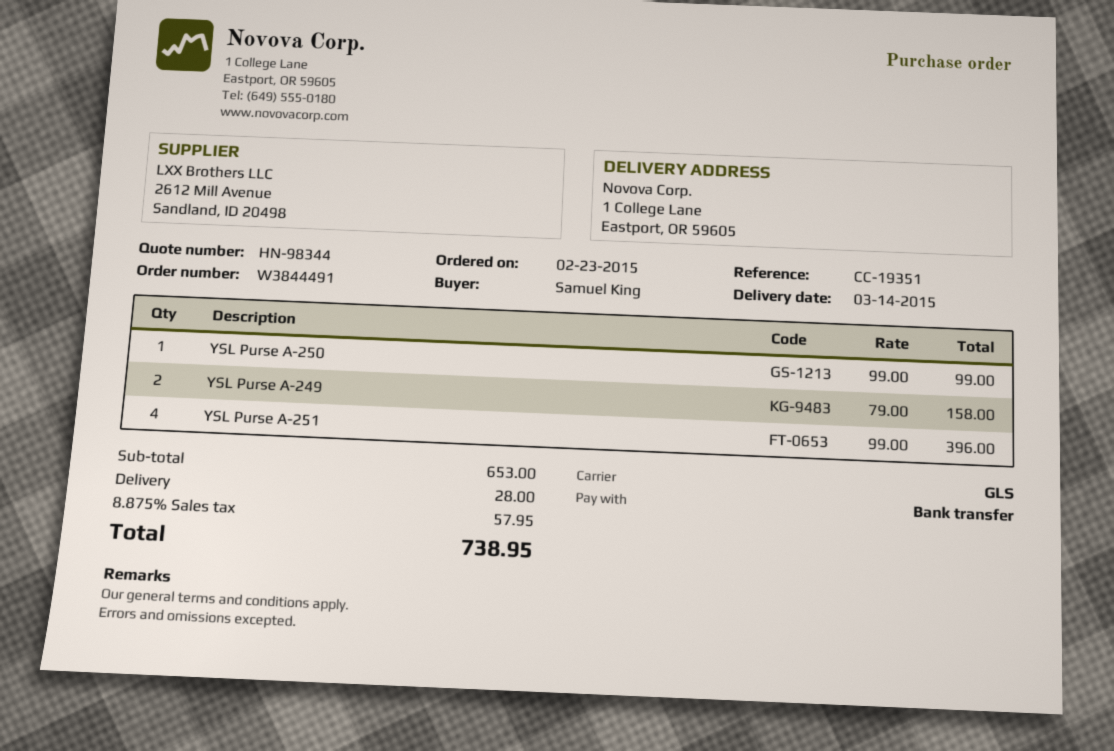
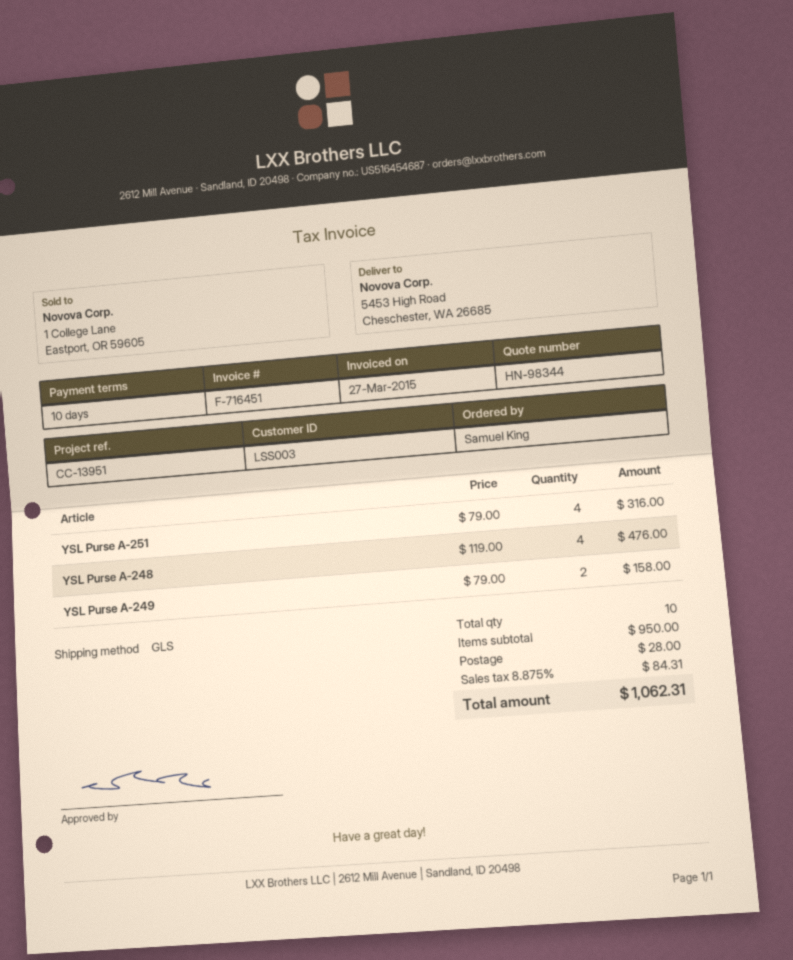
reference: CC-19351 -> CC-13951
ship to: 1 College Lane, Eastport, OR 59605 -> 5453 High Road, Cheschester, WA 26685
YSL Purse A-250: 1 x 99.00 = 99.00 -> none
YSL Purse A-251: 4 x 99.00 = 396.00 -> 4 x 79.00 = 316.00
YSL Purse A-248: none -> 4 x 119.00 = 476.00
subtotal: 653.00 -> 950.00
tax: 8.875% = 57.95 -> 8.875% = 84.31
total: 738.95 -> 1062.31

